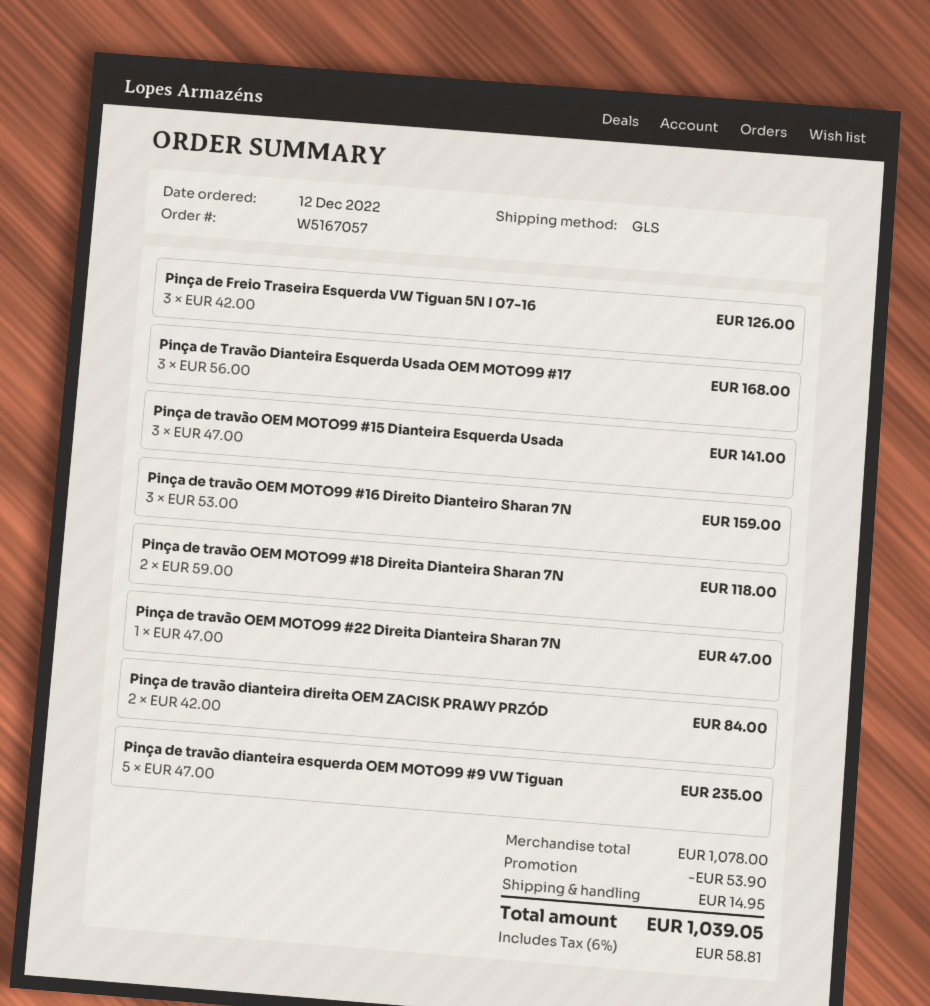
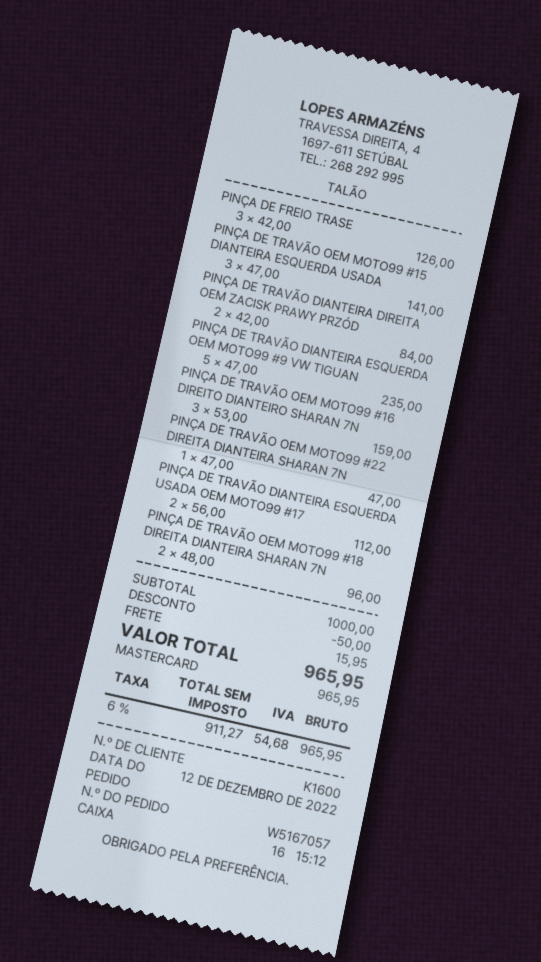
Pinça de Travão Dianteira Esquerda Usada OEM MOTO99 #17: 3 x 56.00 = 168.00 -> 2 x 56.00 = 112.00
Pinça de travão OEM MOTO99 #18 Direita Dianteira Sharan 7N: 2 x 59.00 = 118.00 -> 2 x 48.00 = 96.00
subtotal: 1078.00 -> 1000.00
discount: 53.90 -> 50.00
shipping: 14.95 -> 15.95
tax: 6% = 58.81 -> 6% = 54.68
total: 1039.05 -> 965.95

